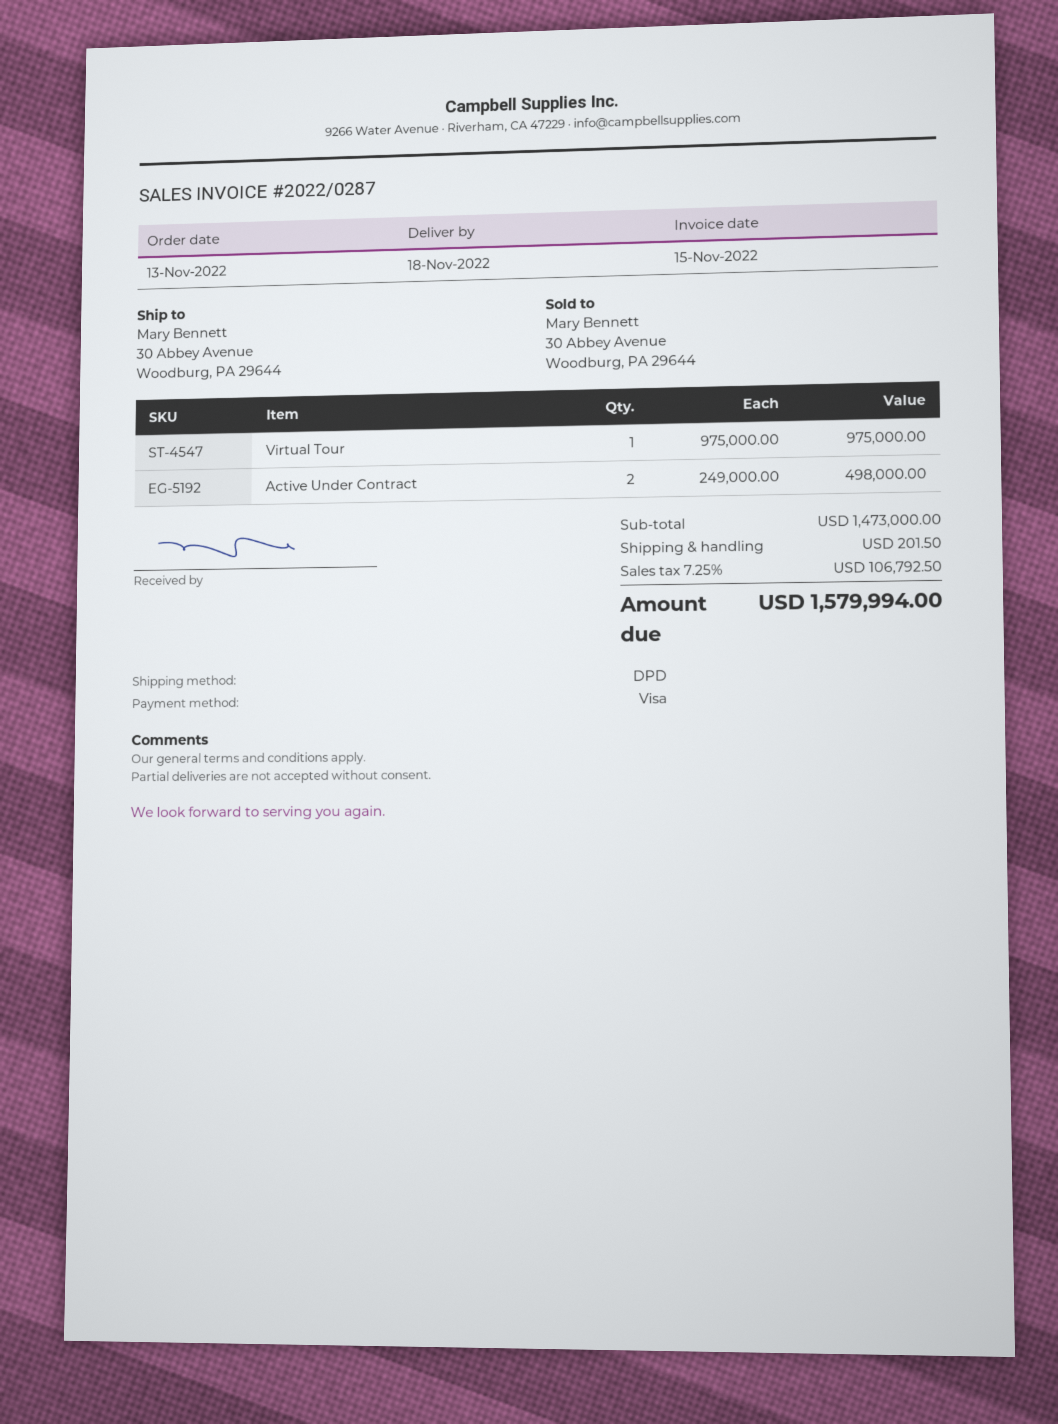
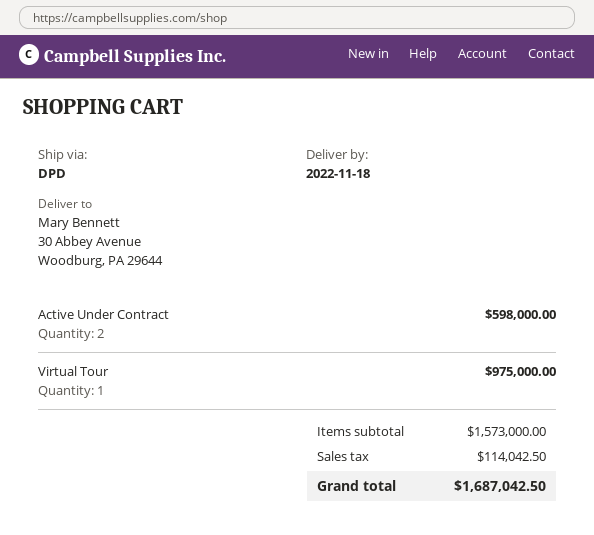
Active Under Contract: 2 for 498000.00 -> 2 for 598000.00
subtotal: 1473000.00 -> 1573000.00
shipping: 201.50 -> none
tax: 106792.50 -> 114042.50
total: 1579994.00 -> 1687042.50

